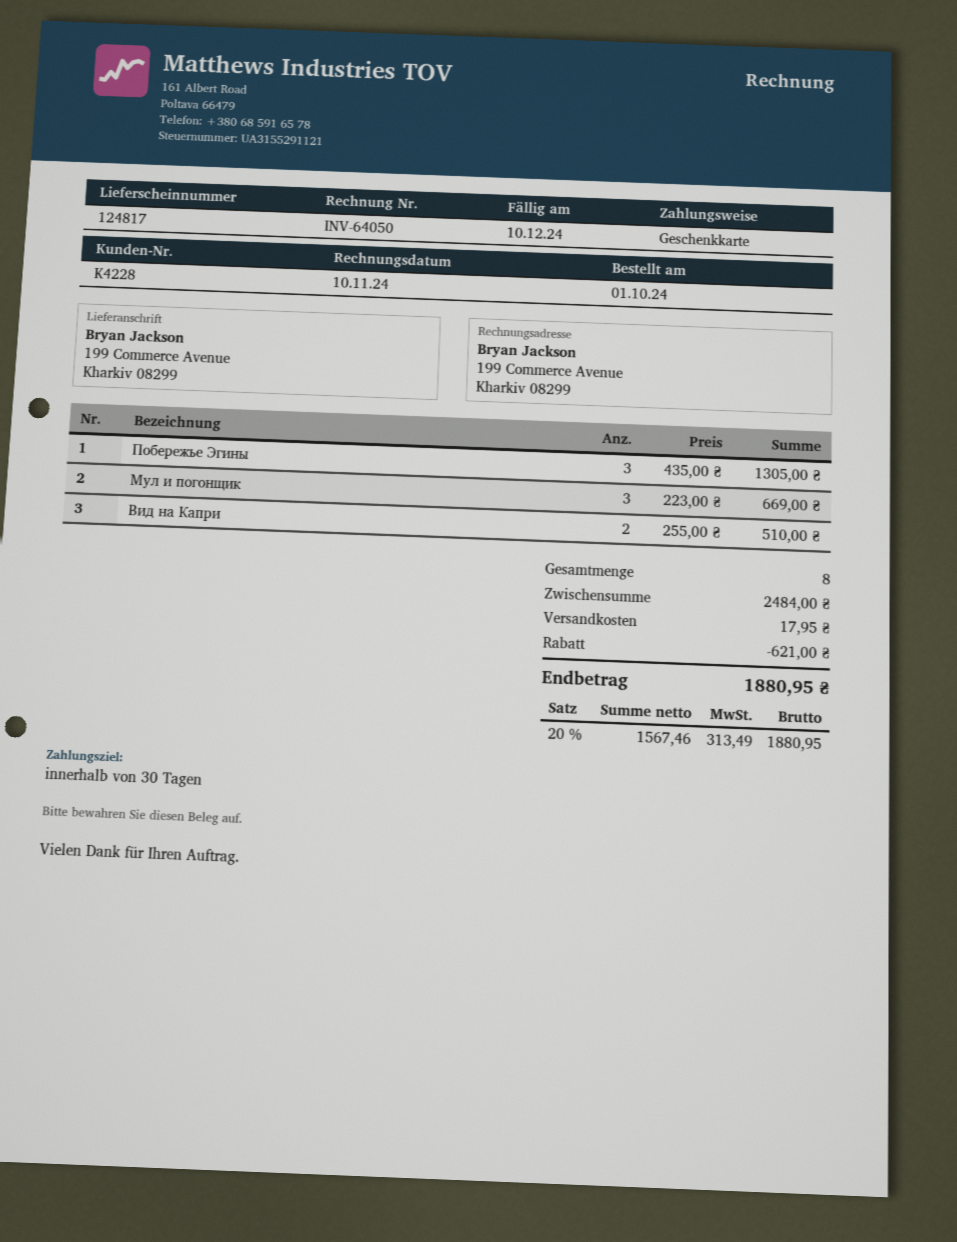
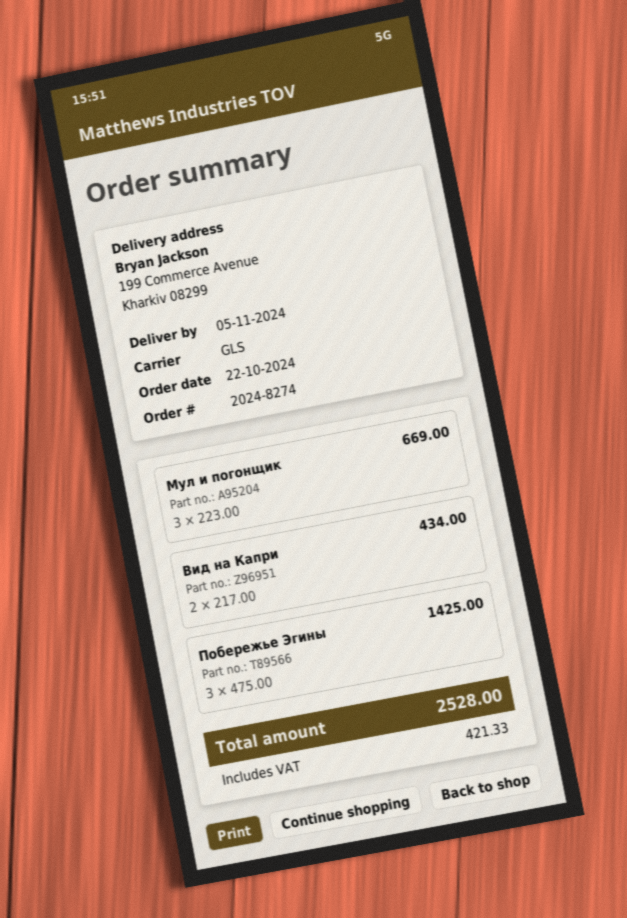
order date: 2024-10-01 -> 2024-10-22
Побережье Эгины: 3 x 435.00 = 1305.00 -> 3 x 475.00 = 1425.00
Вид на Капри: 2 x 255.00 = 510.00 -> 2 x 217.00 = 434.00
discount: 621.00 -> none
shipping: 17.95 -> none
tax: 313.49 -> 421.33
total: 1880.95 -> 2528.00

